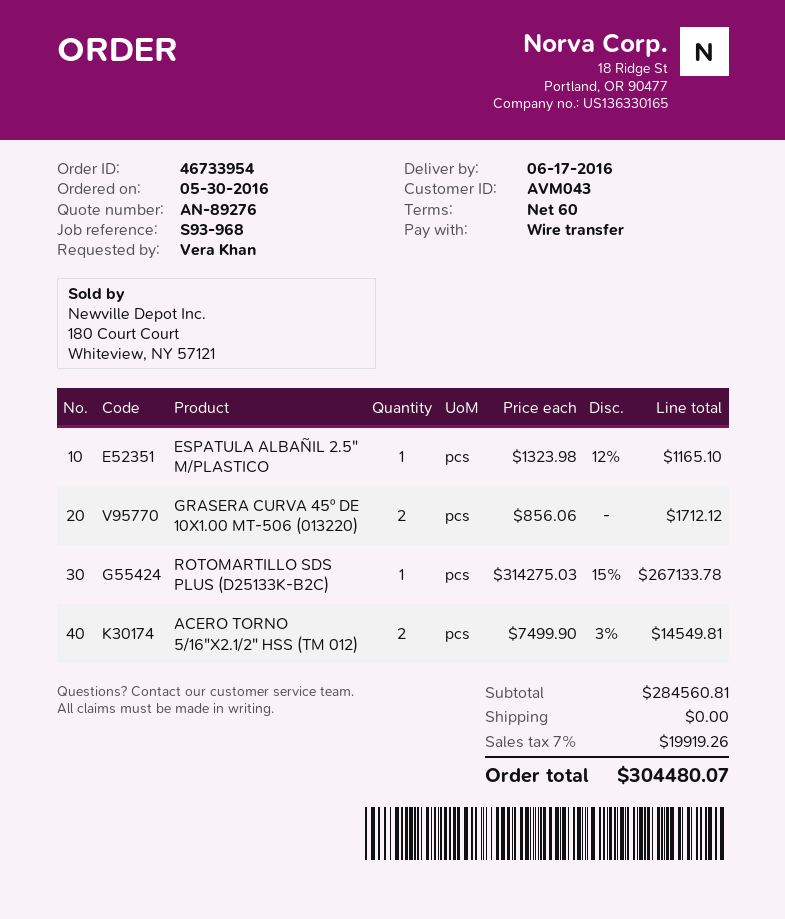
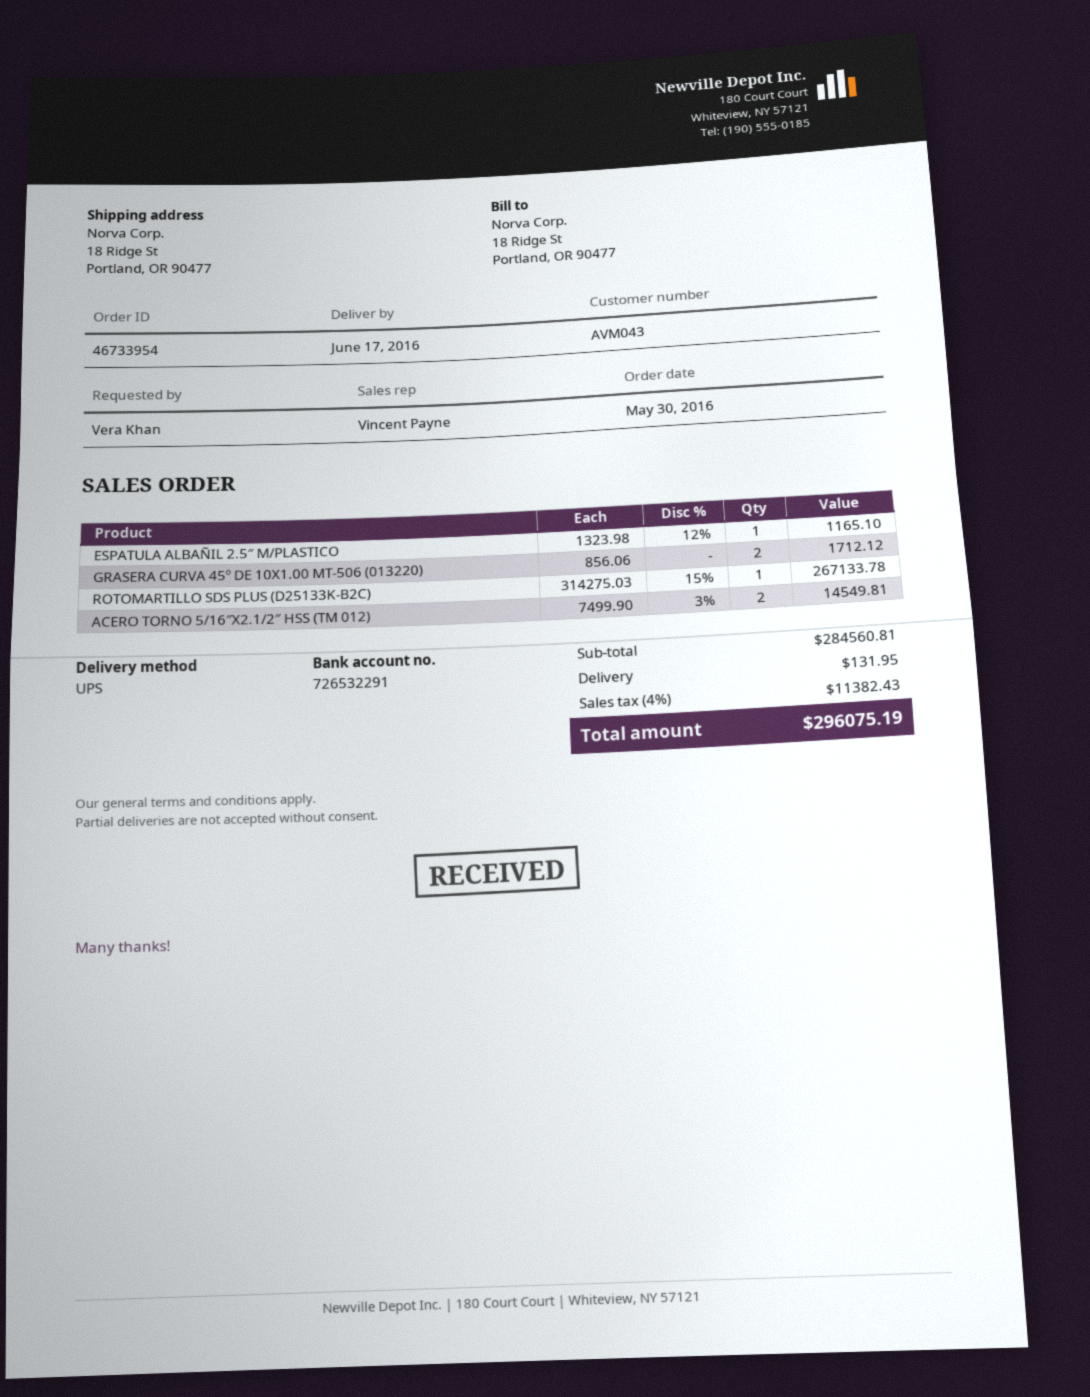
shipping: 0.00 -> 131.95
tax: 7% = 19919.26 -> 4% = 11382.43
total: 304480.07 -> 296075.19

